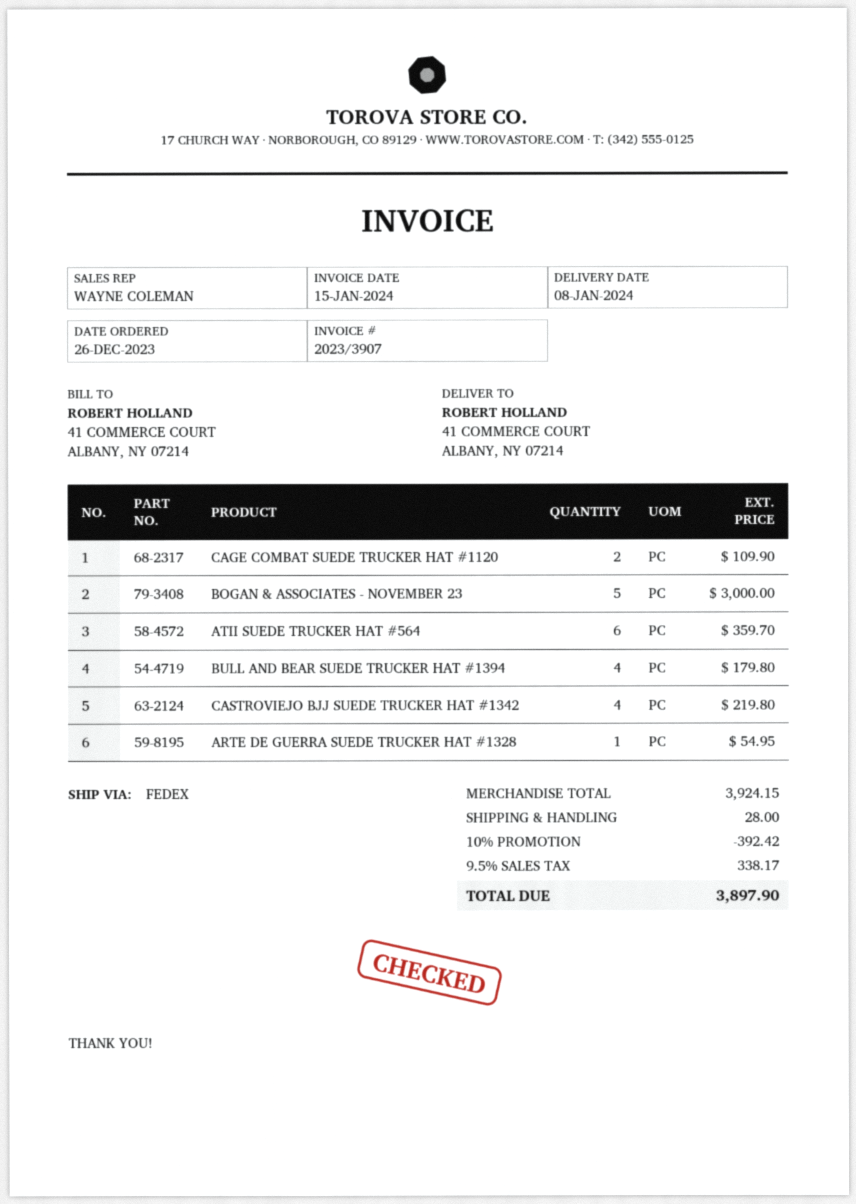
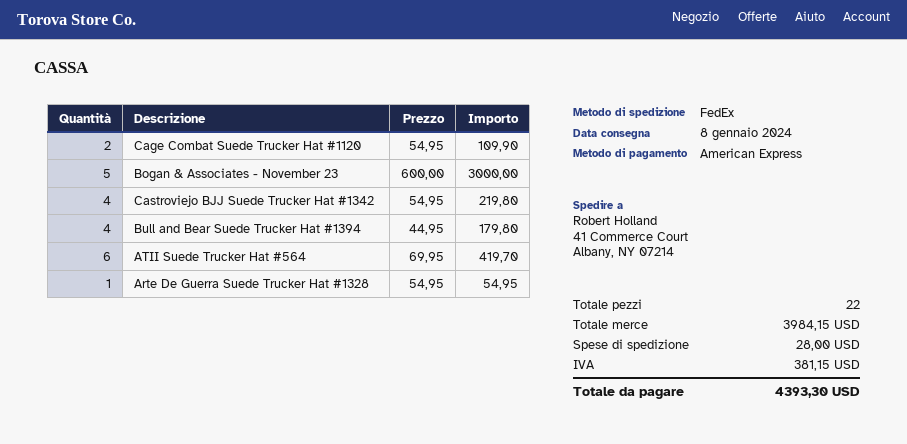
ATII SUEDE TRUCKER HAT #564: 6 for 359.70 -> 6 for 419.70
subtotal: 3924.15 -> 3984.15
discount: 10% = 392.42 -> none
tax: 338.17 -> 381.15
total: 3897.90 -> 4393.30

